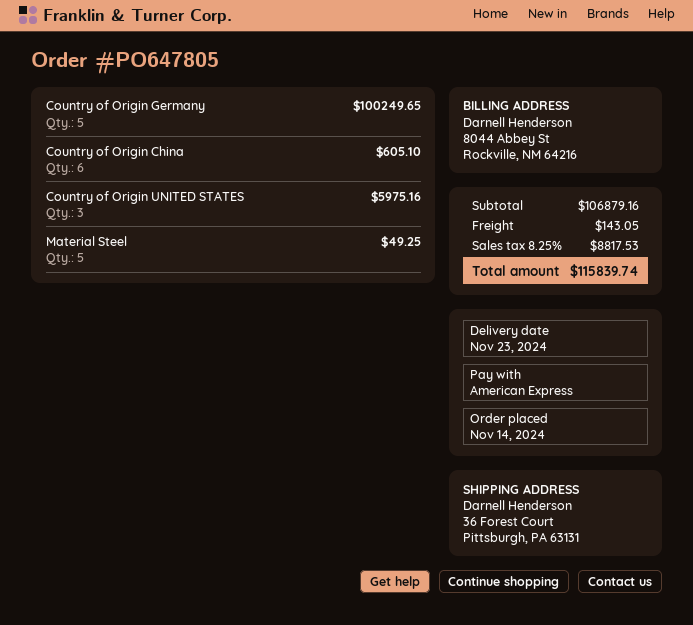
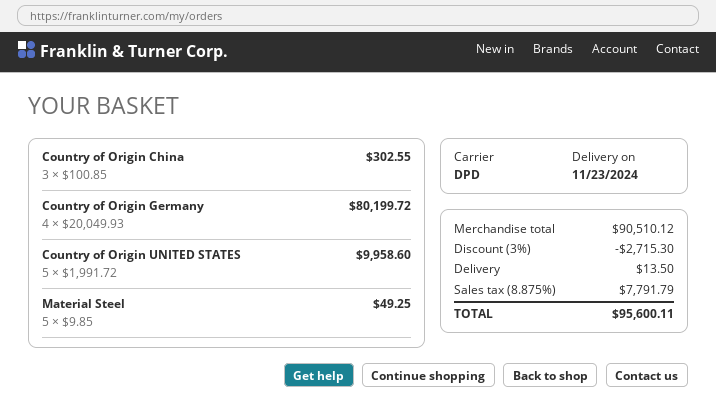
Country of Origin Germany: 5 for 100249.65 -> 4 for 80199.72
Country of Origin China: 6 for 605.10 -> 3 for 302.55
Country of Origin UNITED STATES: 3 for 5975.16 -> 5 for 9958.60
subtotal: 106879.16 -> 90510.12
discount: none -> 3% = 2715.30
shipping: 143.05 -> 13.50
tax: 8.25% = 8817.53 -> 8.875% = 7791.79
total: 115839.74 -> 95600.11

